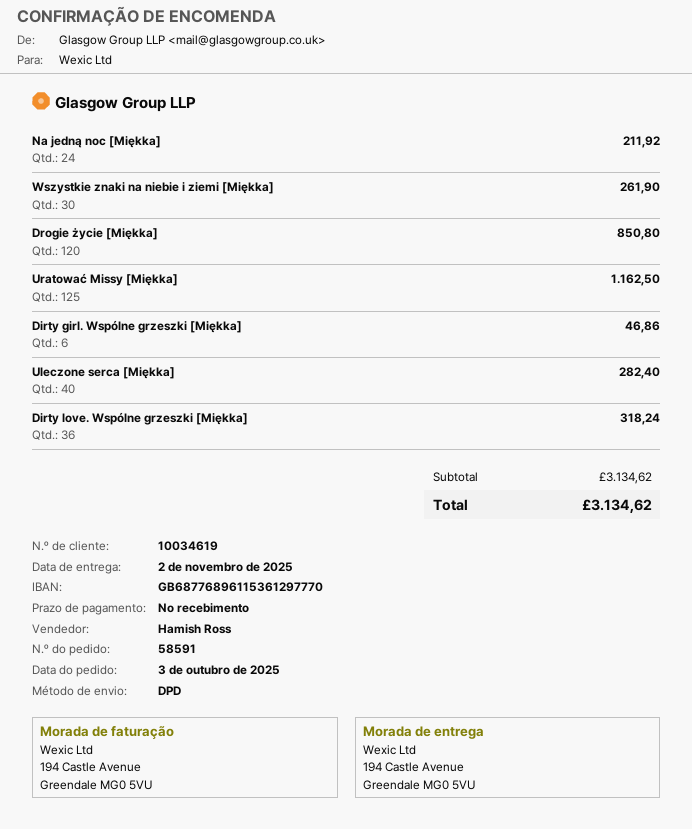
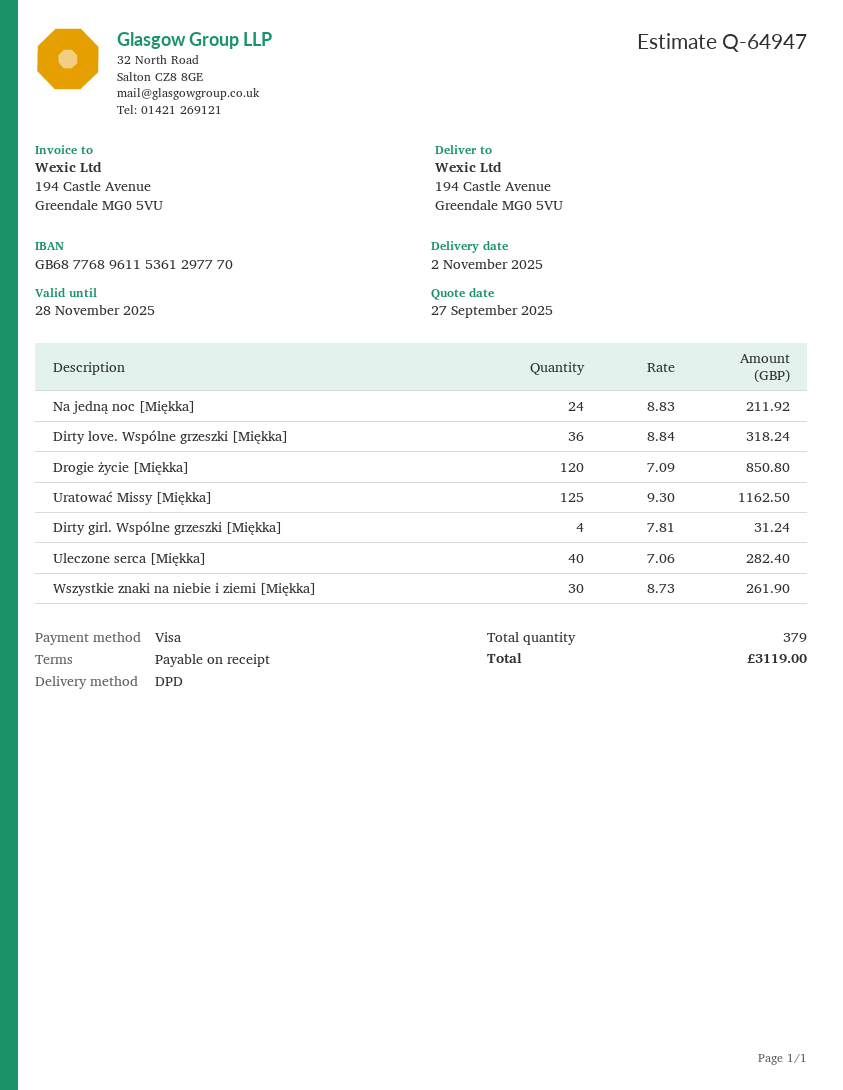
Dirty girl. Wspólne grzeszki [Miękka]: 6 for 46.86 -> 4 for 31.24
total: 3134.62 -> 3119.00

